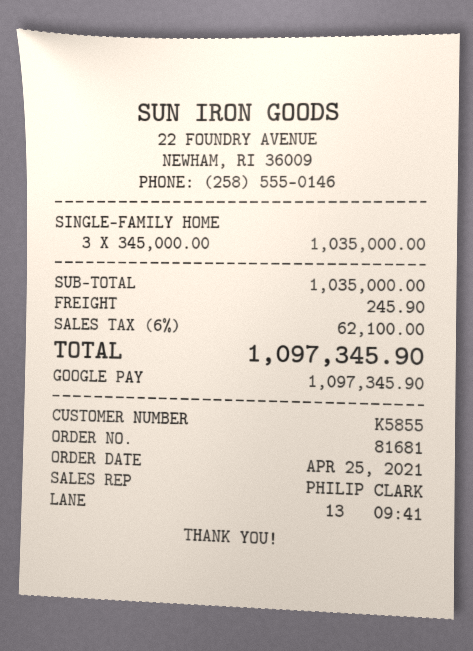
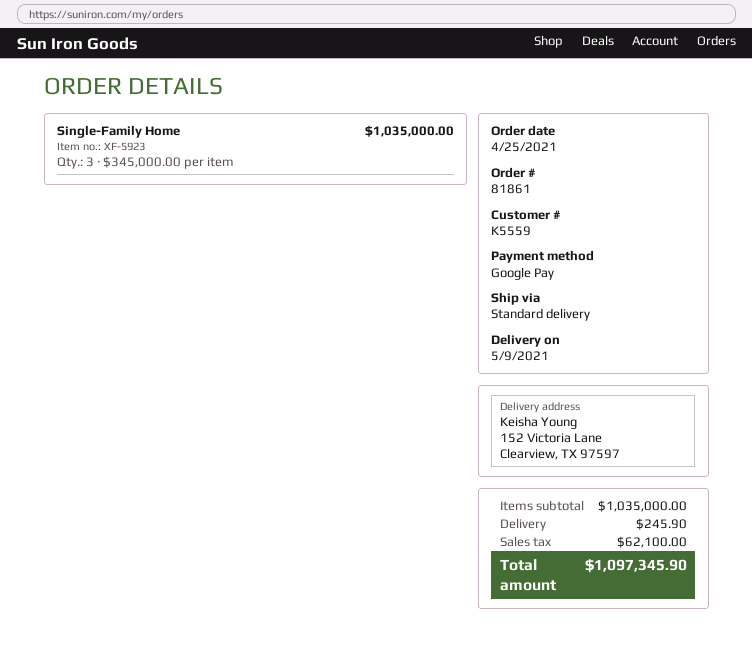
order number: 81681 -> 81861
customer number: K5855 -> K5559

